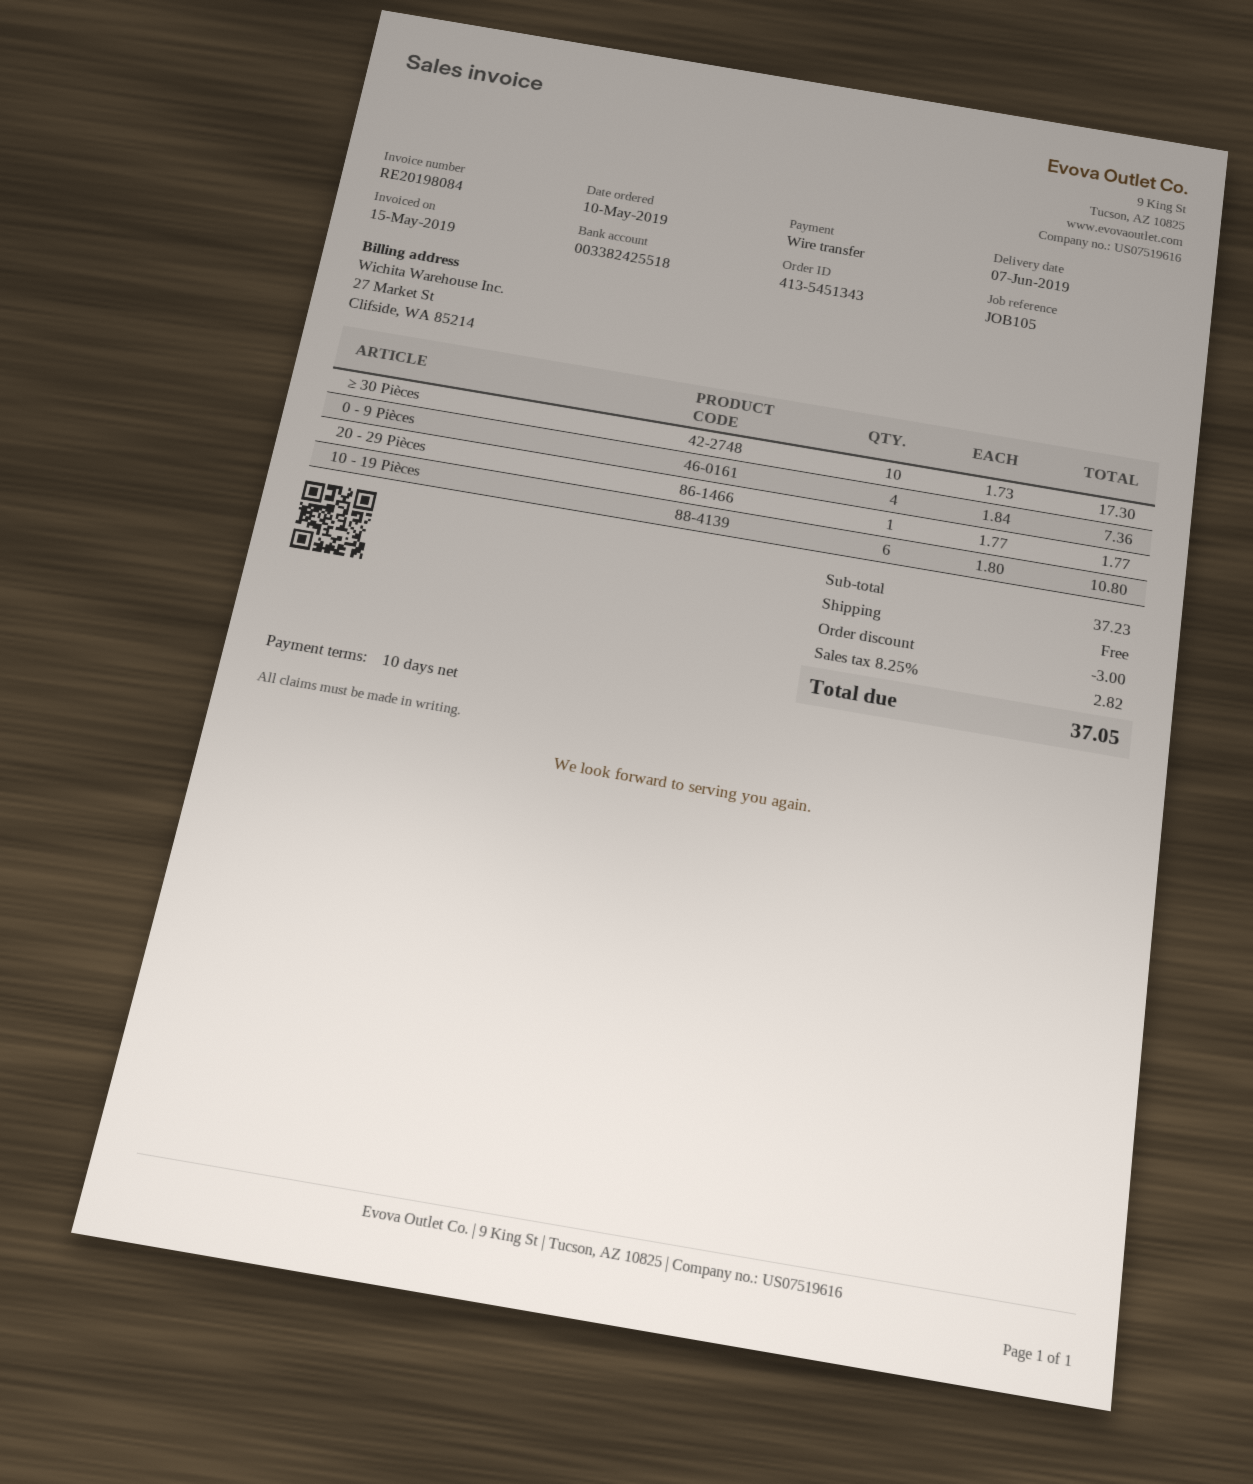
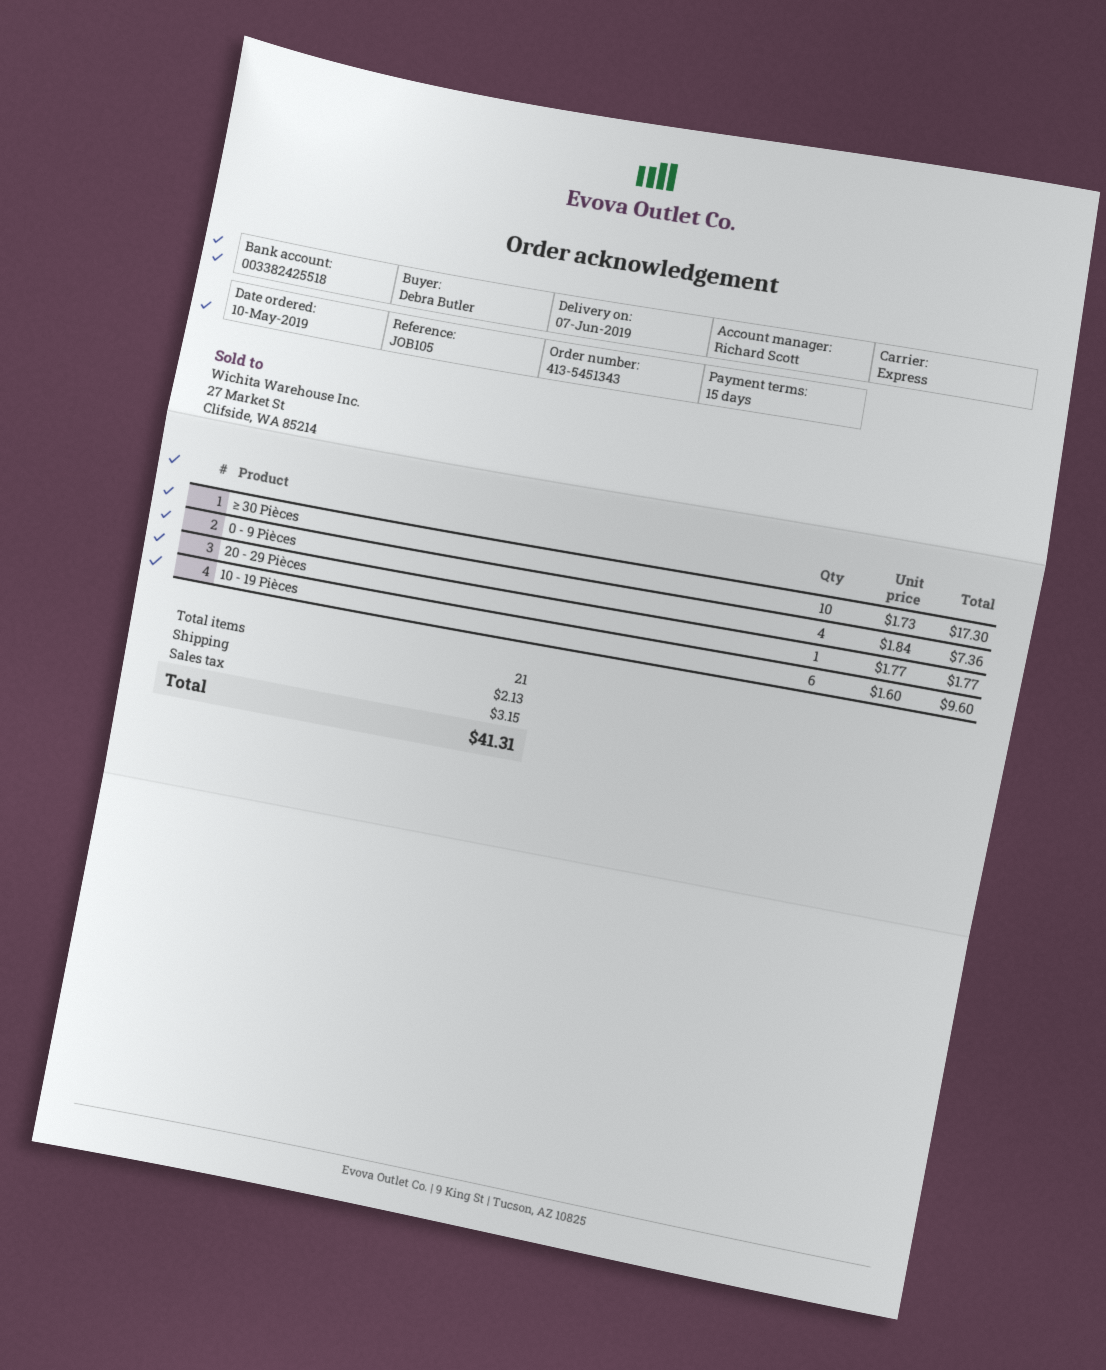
payment terms: 10 days -> 15 days
10 - 19 Pièces: 6 x 1.80 = 10.80 -> 6 x 1.60 = 9.60
discount: 3.00 -> none
shipping: 0.00 -> 2.13
tax: 2.82 -> 3.15
total: 37.05 -> 41.31

